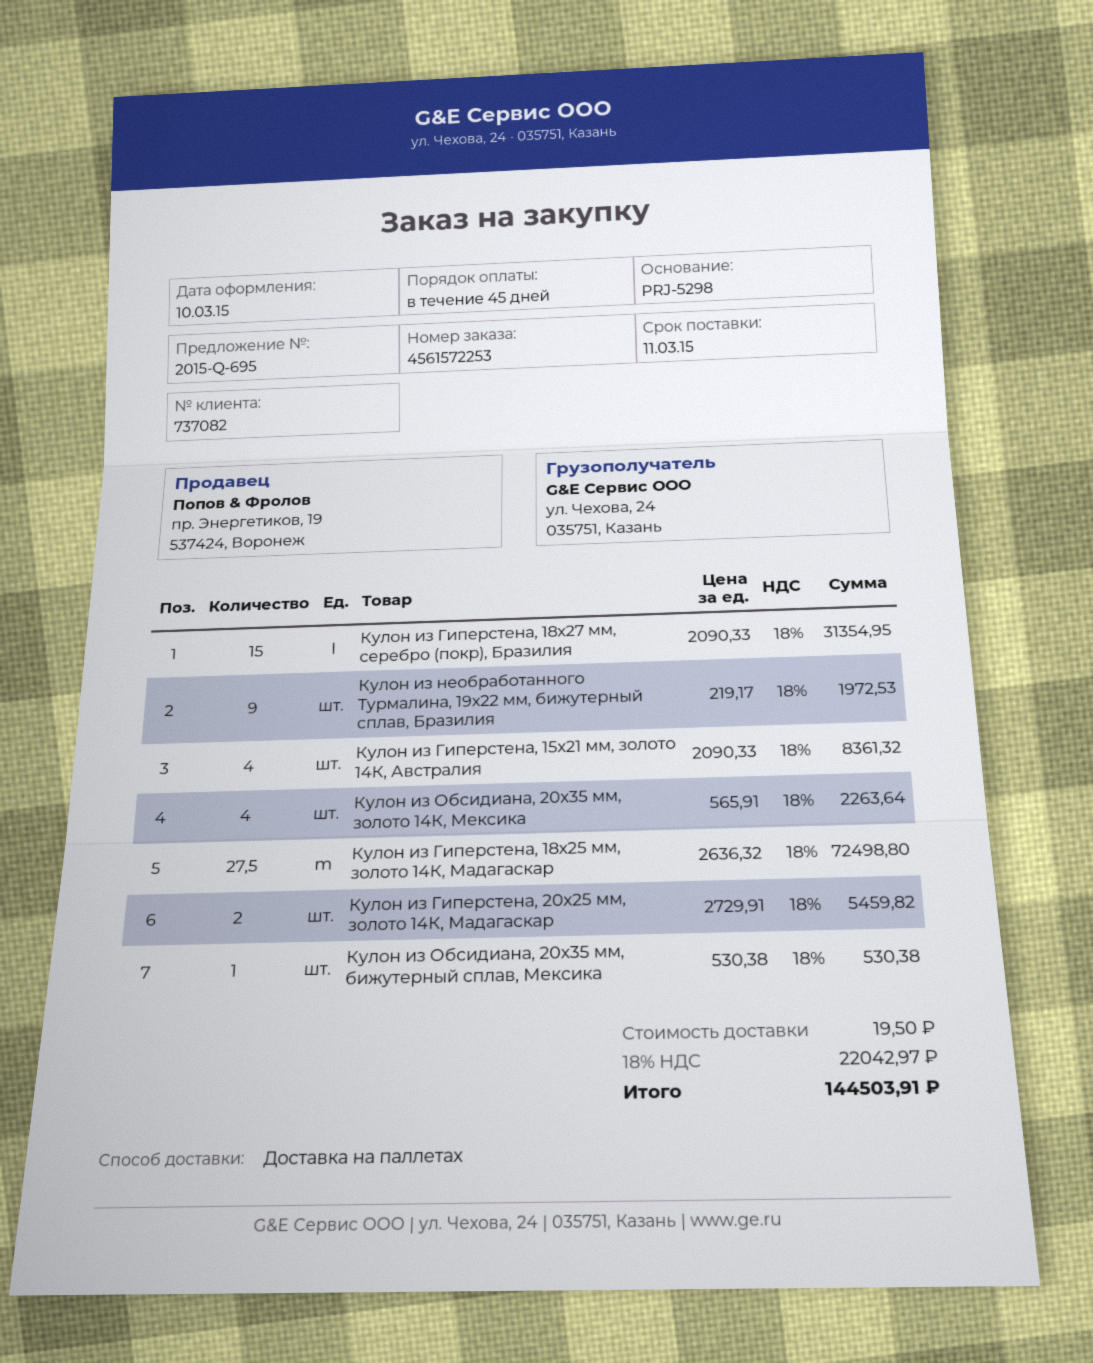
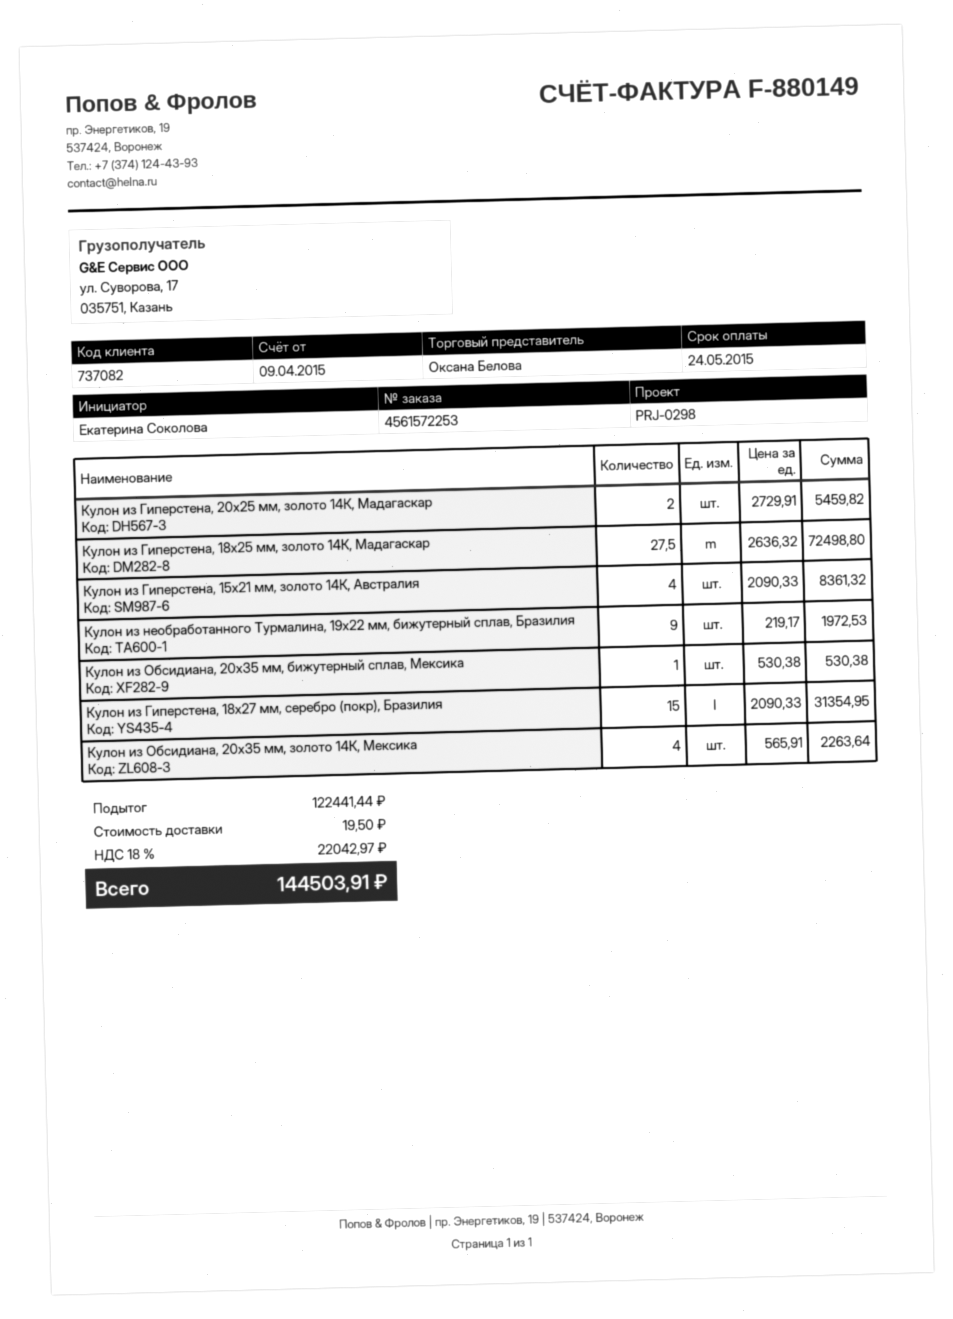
reference: PRJ-5298 -> PRJ-0298
ship to: ул. Чехова, 24, 035751, Казань -> ул. Суворова, 17, 035751, Казань

